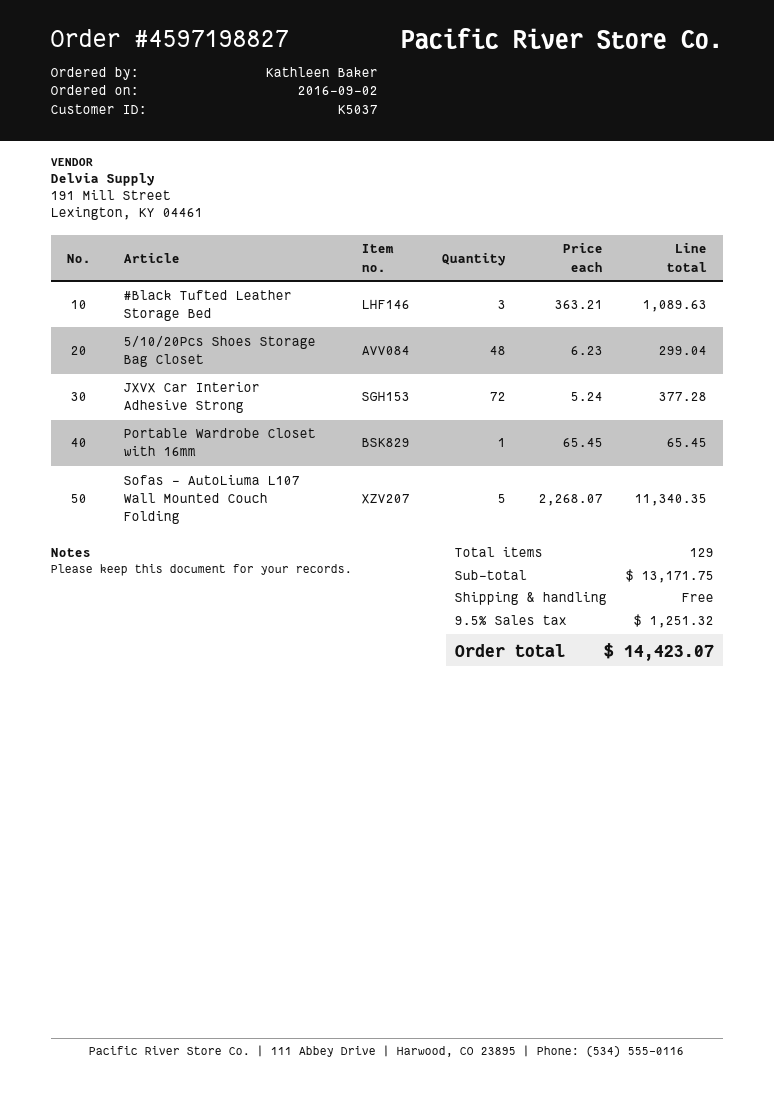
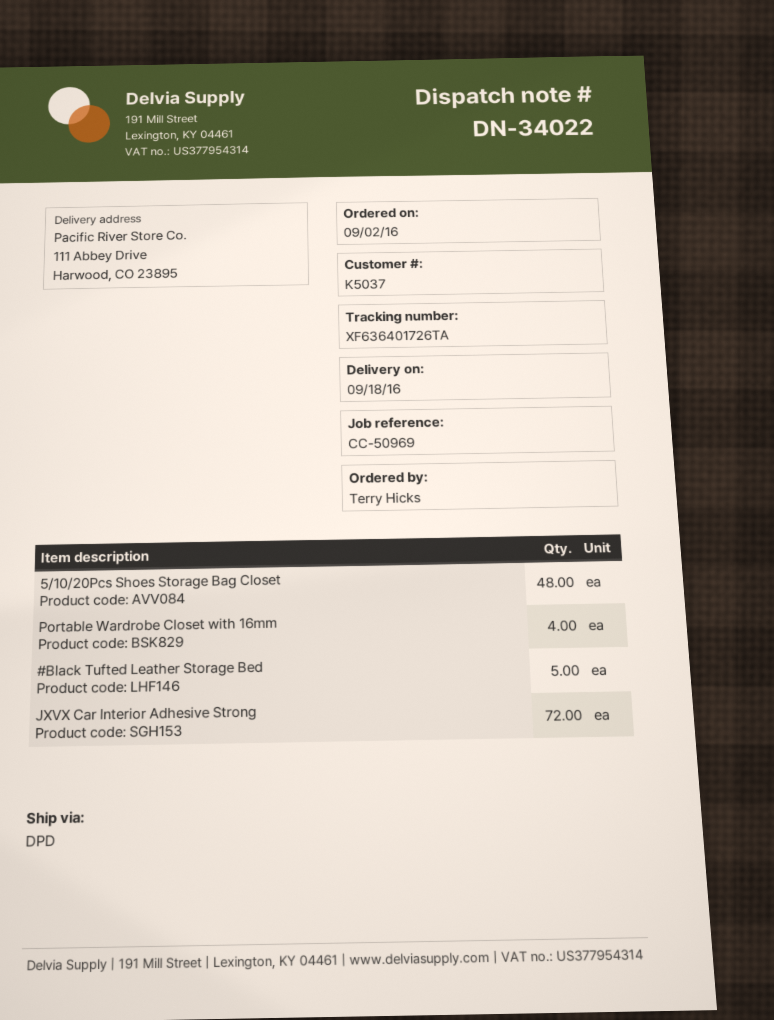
ordered by: Kathleen Baker -> Terry Hicks
#Black Tufted Leather Storage Bed: 3 -> 5
Portable Wardrobe Closet with 16mm: 1 -> 4
Sofas - AutoLiuma L107 Wall Mounted Couch Folding: 5 -> none

